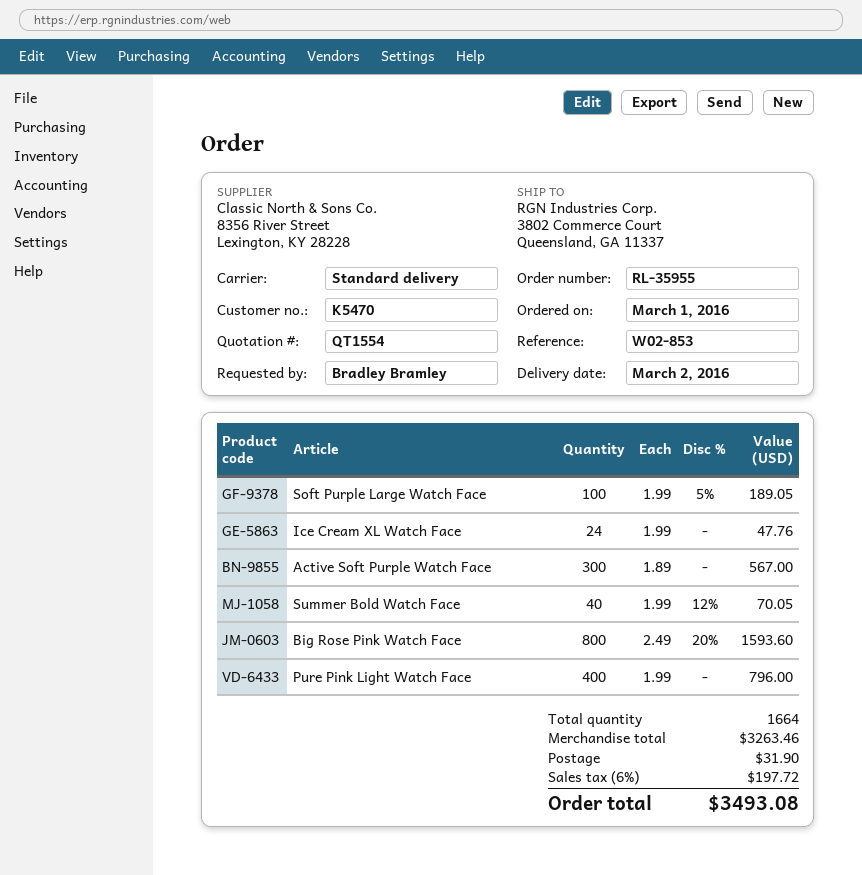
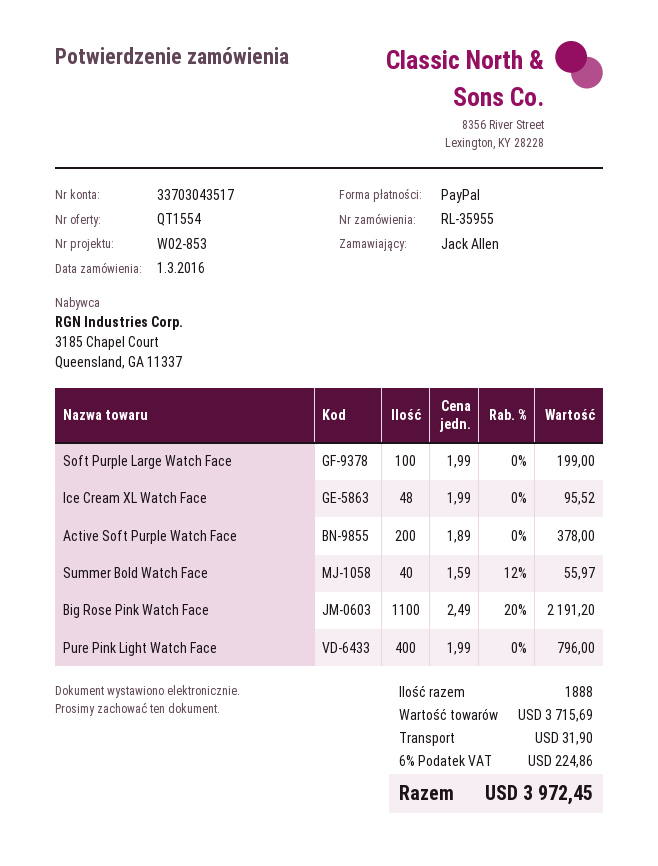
ordered by: Bradley Bramley -> Jack Allen
Soft Purple Large Watch Face: 100 x 1.99 - 5% = 189.05 -> 100 x 1.99 = 199.00
Ice Cream XL Watch Face: 24 x 1.99 = 47.76 -> 48 x 1.99 = 95.52
Active Soft Purple Watch Face: 300 x 1.89 = 567.00 -> 200 x 1.89 = 378.00
Summer Bold Watch Face: 40 x 1.99 - 12% = 70.05 -> 40 x 1.59 - 12% = 55.97
Big Rose Pink Watch Face: 800 x 2.49 - 20% = 1593.60 -> 1100 x 2.49 - 20% = 2191.20
total quantity: 1664 -> 1888
subtotal: 3263.46 -> 3715.69
tax: 6% = 197.72 -> 6% = 224.86
total: 3493.08 -> 3972.45

